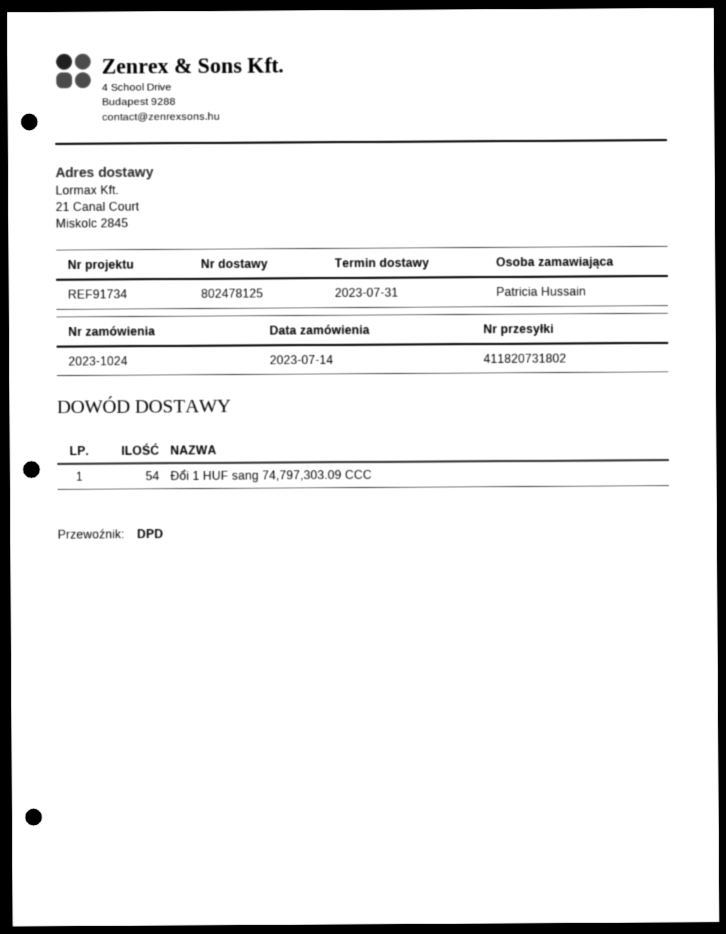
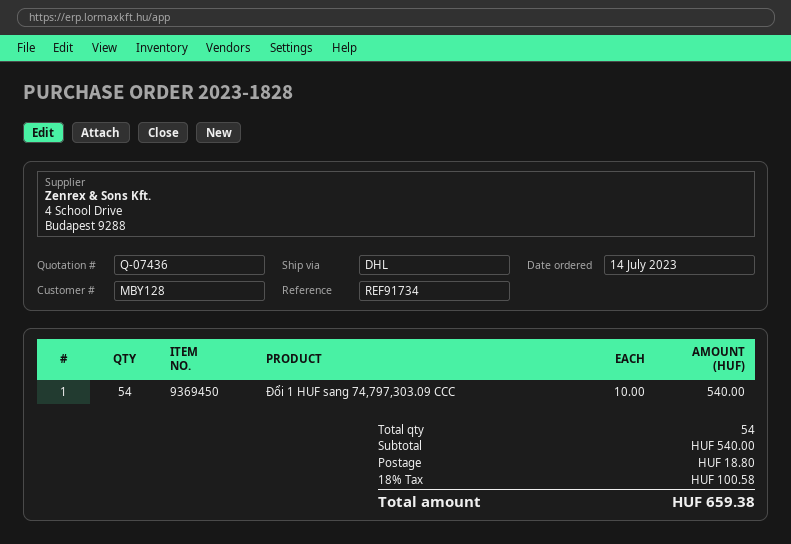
order number: 2023-1024 -> 2023-1828
shipping method: DPD -> DHL

